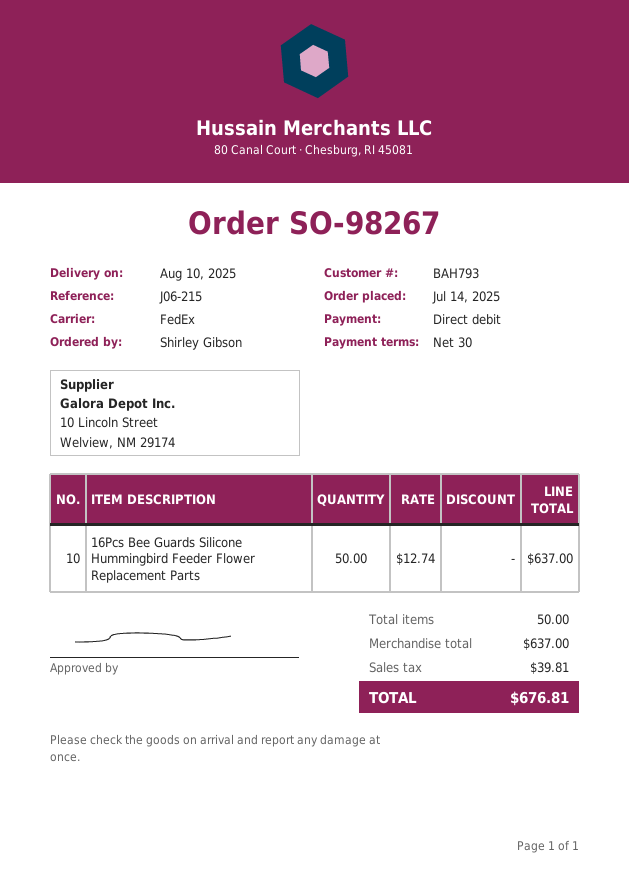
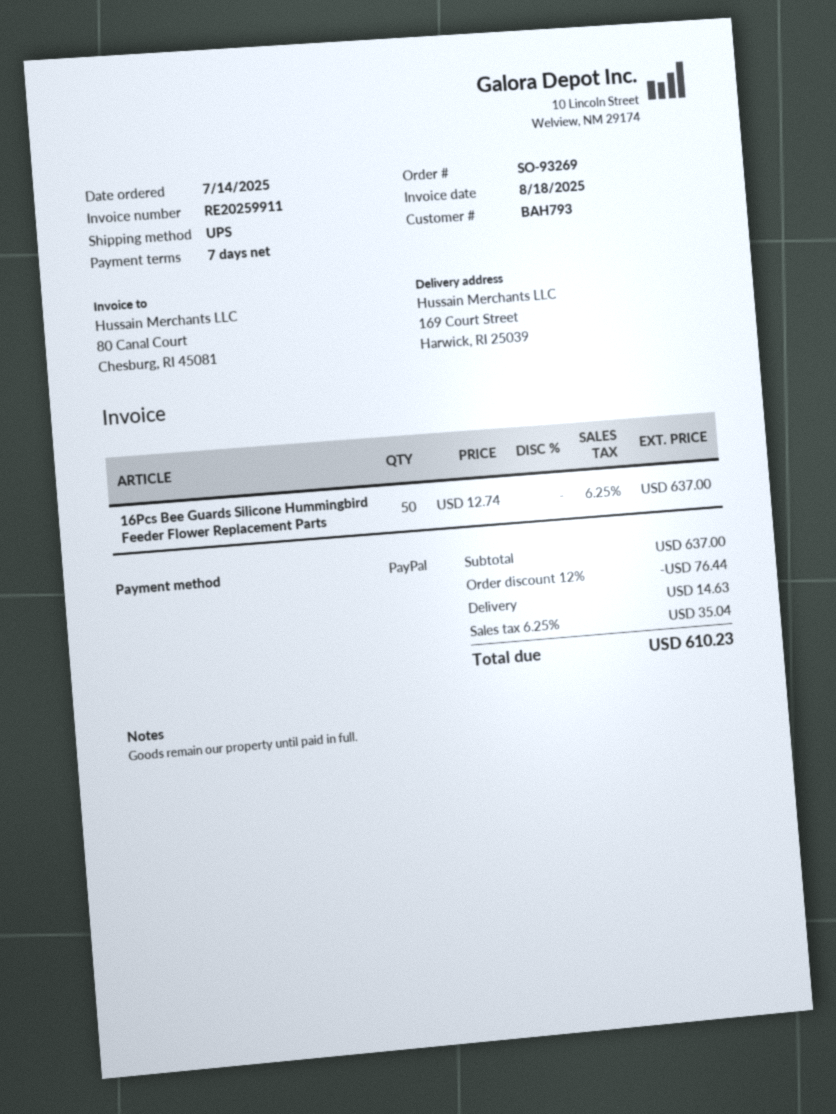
order number: SO-98267 -> SO-93269
payment terms: 30 days -> 7 days
payment method: direct debit -> PayPal
shipping method: FedEx -> UPS
discount: none -> 12% = 76.44
shipping: none -> 14.63
tax: 39.81 -> 35.04
total: 676.81 -> 610.23

